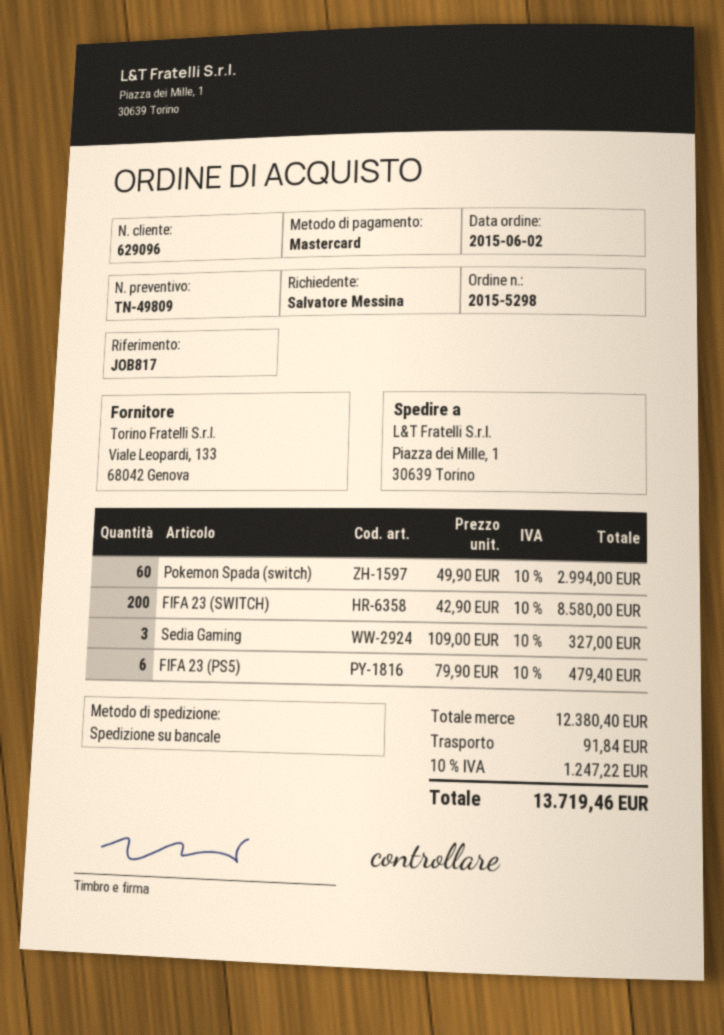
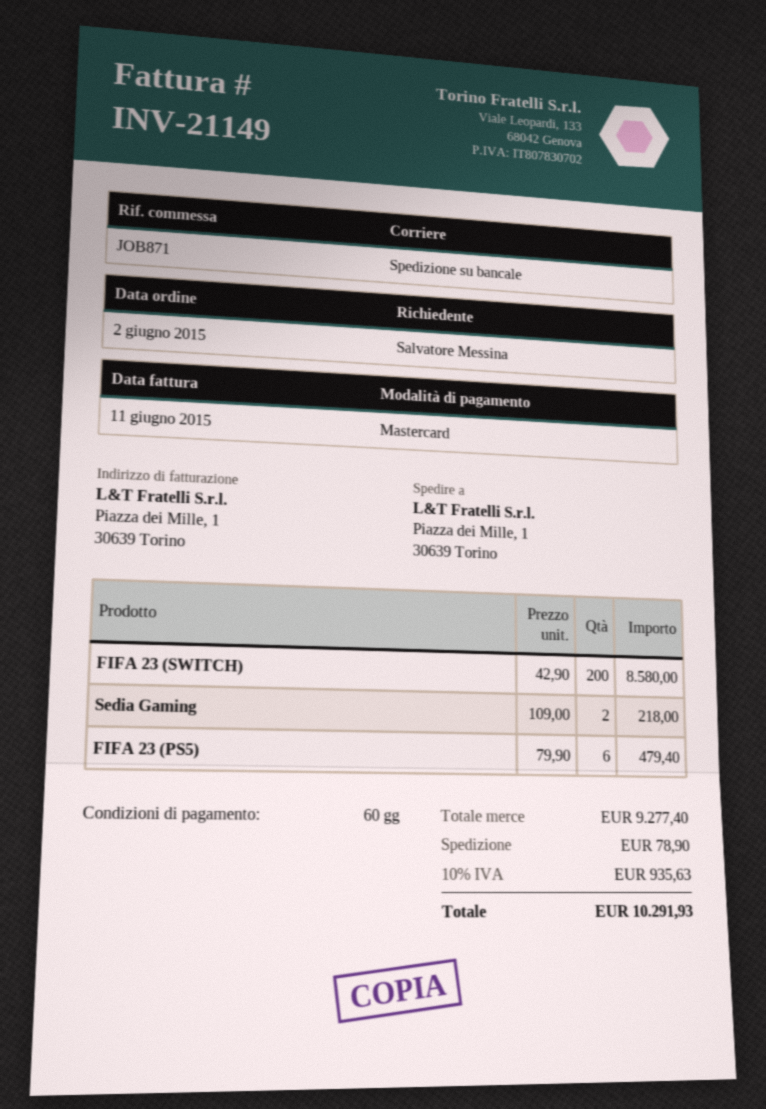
reference: JOB817 -> JOB871
Pokemon Spada (switch): 60 x 49.90 = 2994.00 -> none
Sedia Gaming: 3 x 109.00 = 327.00 -> 2 x 109.00 = 218.00
subtotal: 12380.40 -> 9277.40
shipping: 91.84 -> 78.90
tax: 10% = 1247.22 -> 10% = 935.63
total: 13719.46 -> 10291.93

